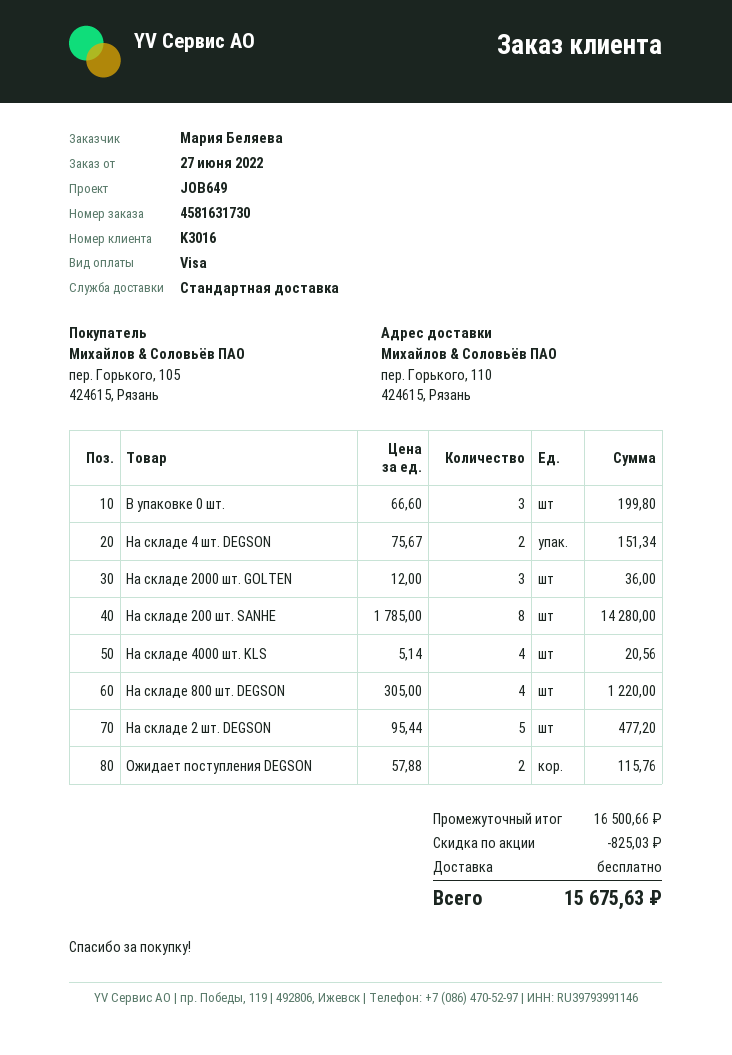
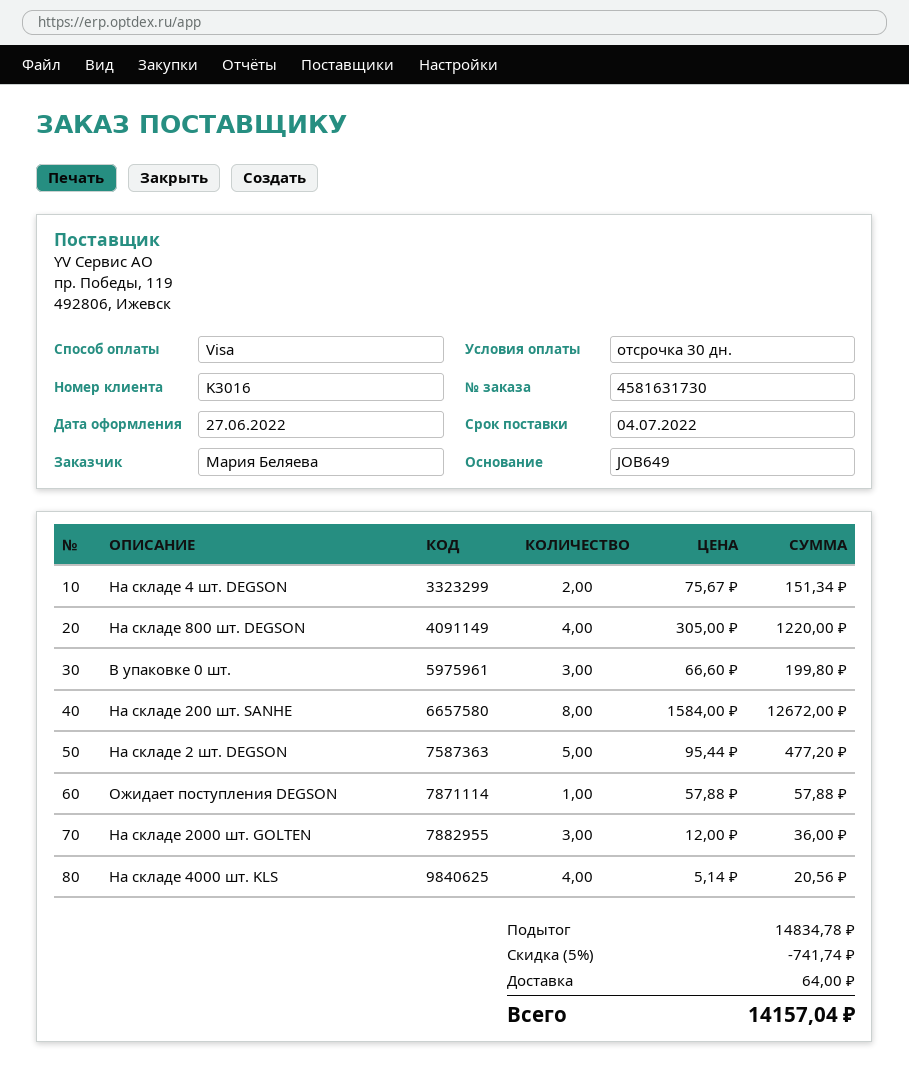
На складе 200 шт. SANHE: 8 x 1785.00 = 14280.00 -> 8 x 1584.00 = 12672.00
Ожидает поступления DEGSON: 2 x 57.88 = 115.76 -> 1 x 57.88 = 57.88
subtotal: 16500.66 -> 14834.78
discount: 825.03 -> 741.74
shipping: 0.00 -> 64.00
total: 15675.63 -> 14157.04

